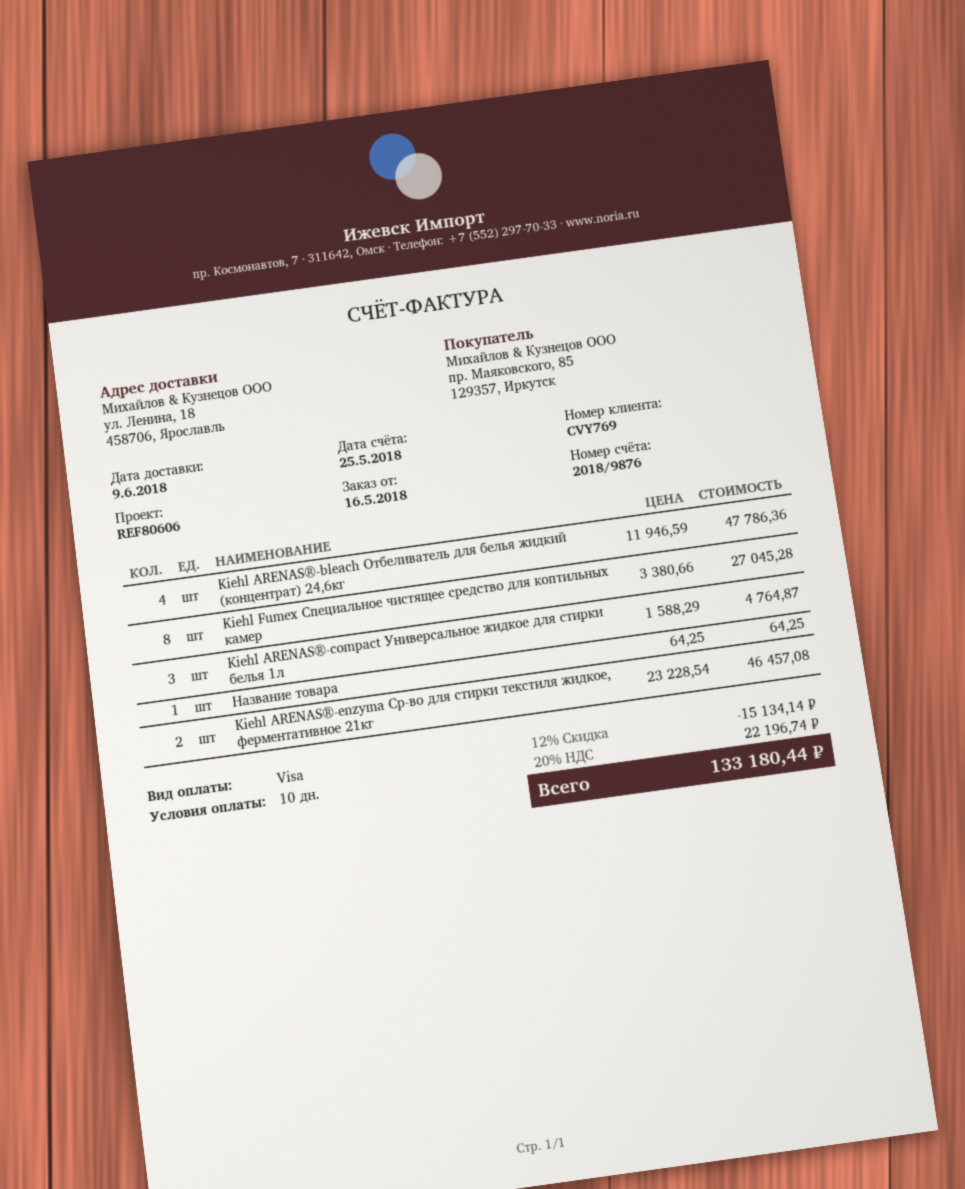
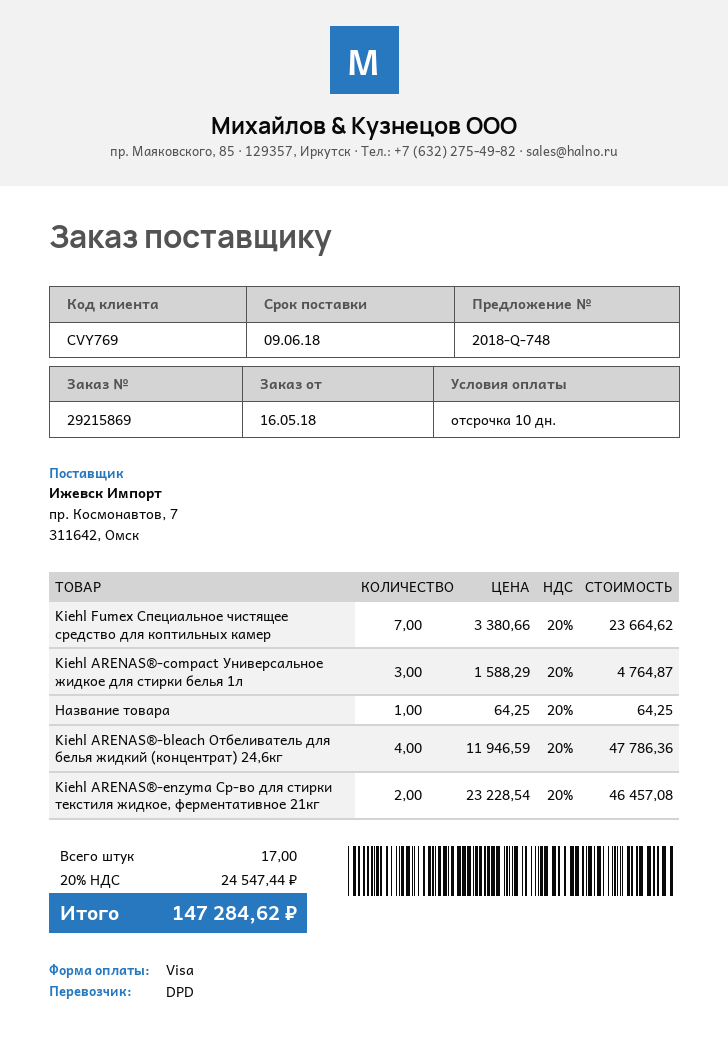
Kiehl Fumex Специальное чистящее средство для коптильных камер: 8 x 3380.66 = 27045.28 -> 7 x 3380.66 = 23664.62
discount: 12% = 15134.14 -> none
tax: 20% = 22196.74 -> 20% = 24547.44
total: 133180.44 -> 147284.62

